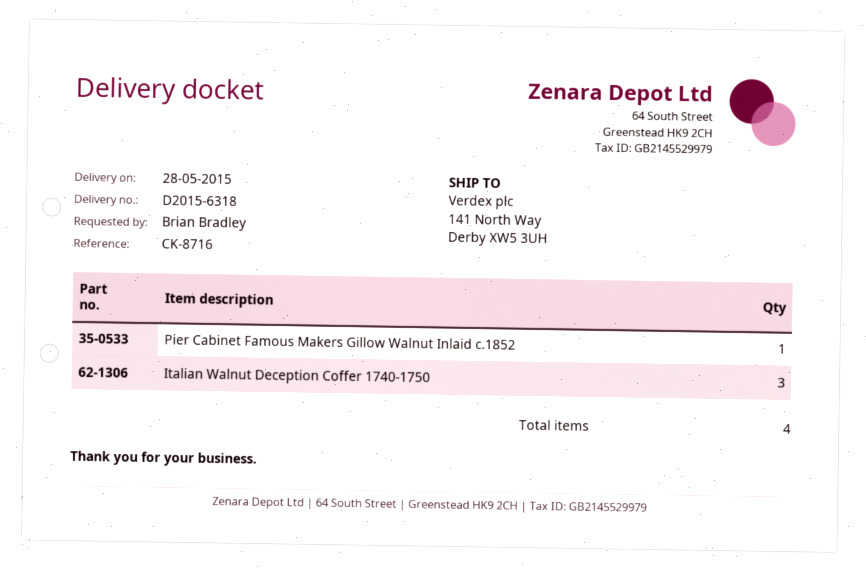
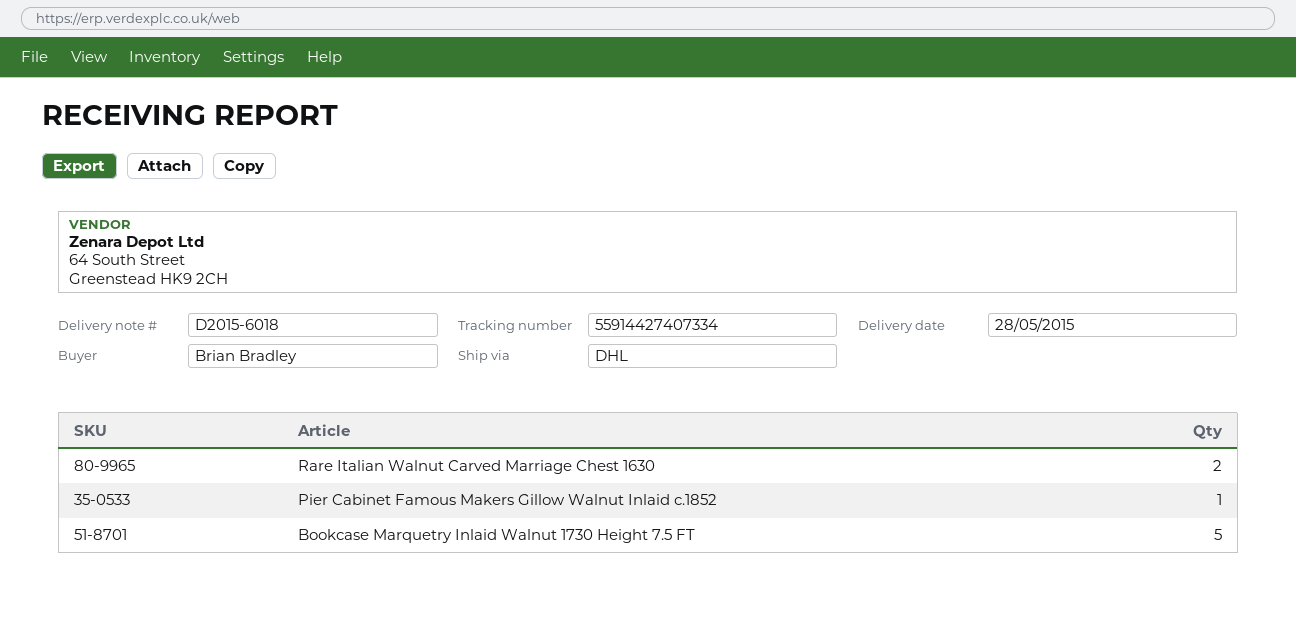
delivery note number: D2015-6318 -> D2015-6018
Italian Walnut Deception Coffer 1740-1750: 3 -> none
Rare Italian Walnut Carved Marriage Chest 1630: none -> 2
Bookcase Marquetry Inlaid Walnut 1730 Height 7.5 FT: none -> 5

